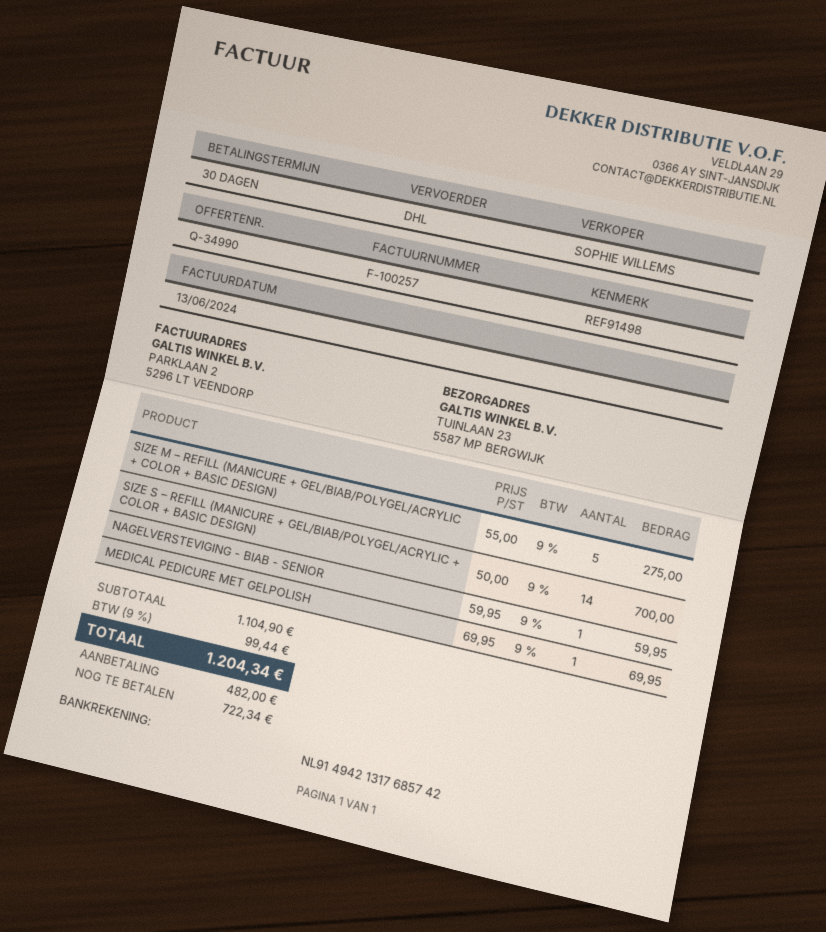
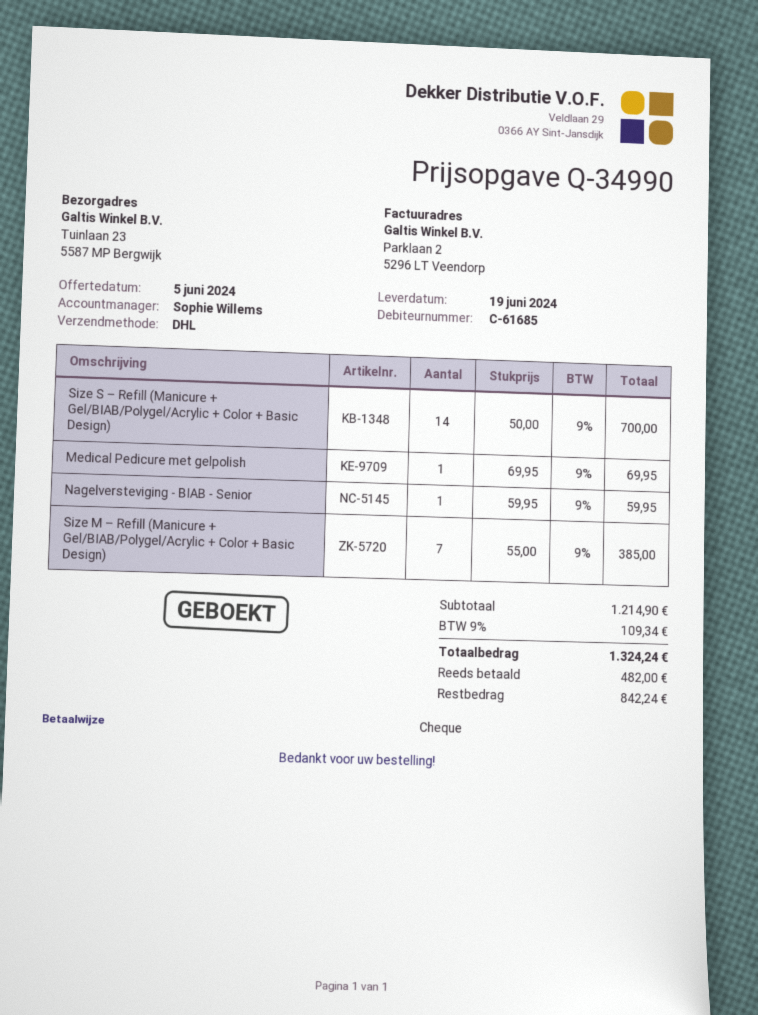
SIZE M – REFILL (MANICURE + GEL/BIAB/POLYGEL/ACRYLIC + COLOR + BASIC DESIGN): 5 x 55.00 = 275.00 -> 7 x 55.00 = 385.00
subtotal: 1104.90 -> 1214.90
tax: 9% = 99.44 -> 9% = 109.34
total: 1204.34 -> 1324.24
balance: 722.34 -> 842.24

